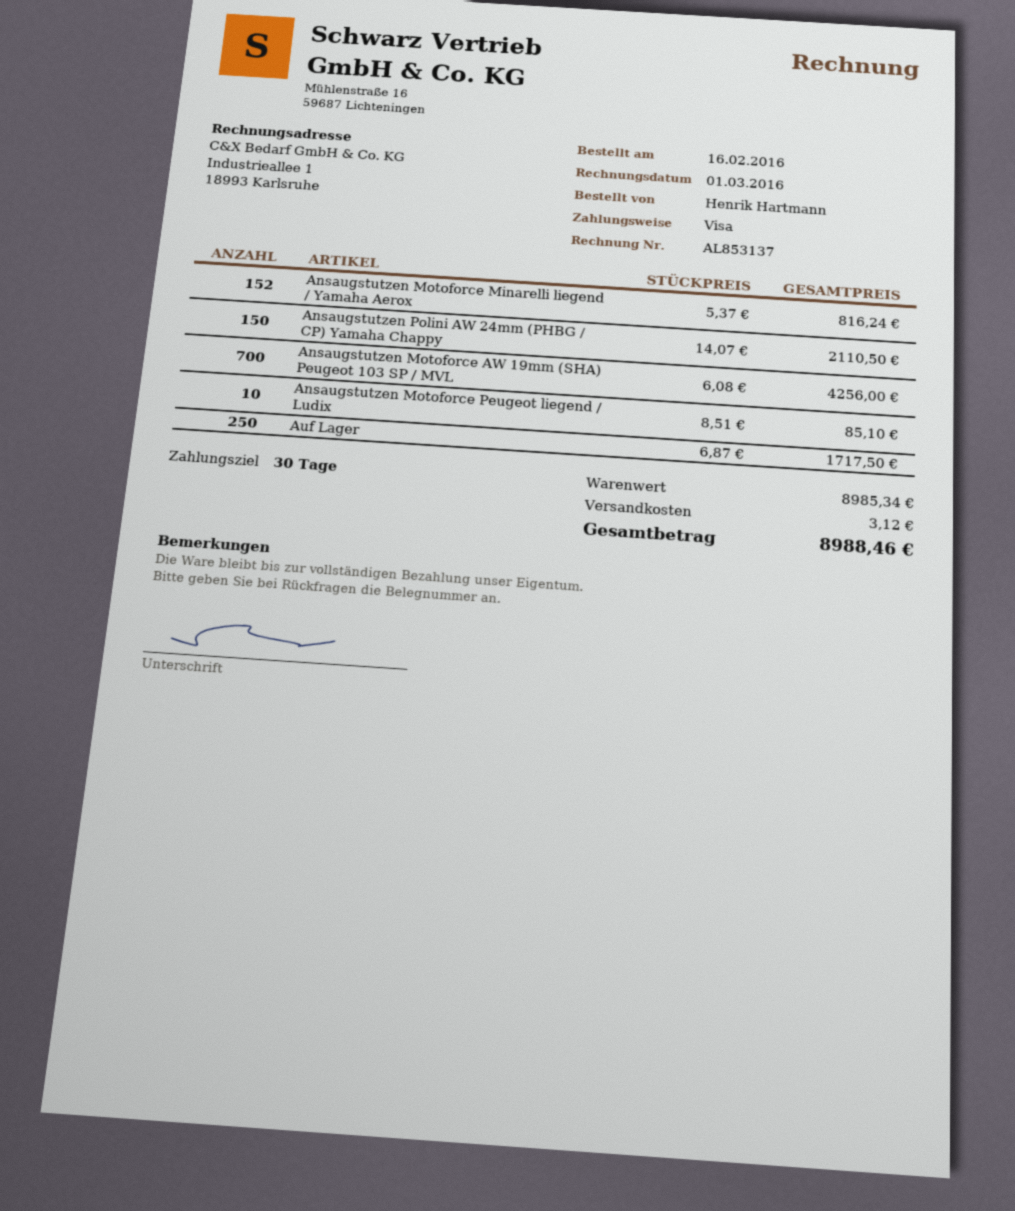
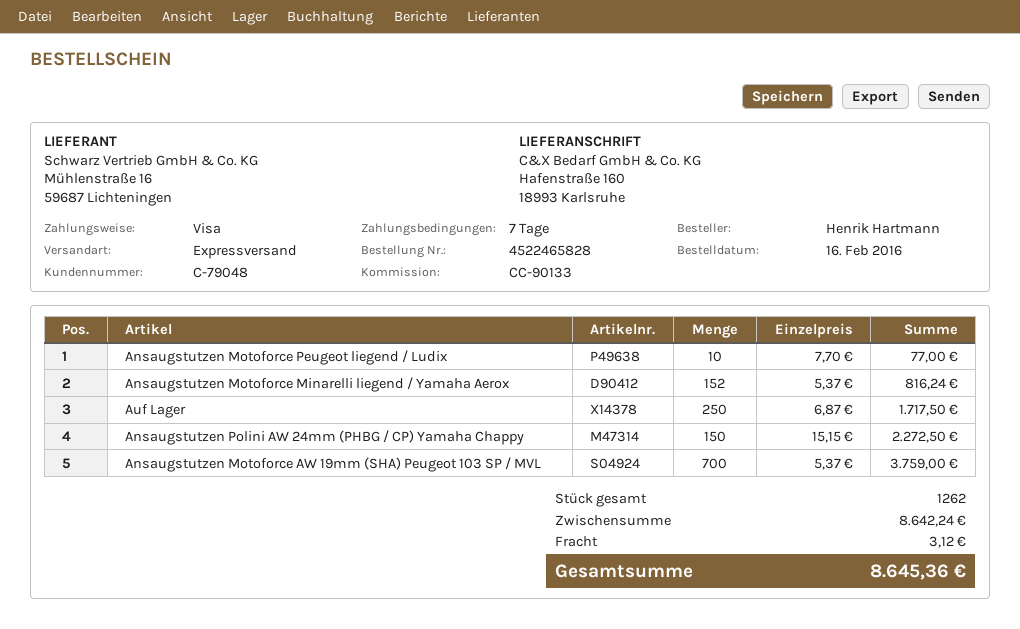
payment terms: 30 days -> 7 days
Ansaugstutzen Polini AW 24mm (PHBG / CP) Yamaha Chappy: 150 x 14.07 = 2110.50 -> 150 x 15.15 = 2272.50
Ansaugstutzen Motoforce AW 19mm (SHA) Peugeot 103 SP / MVL: 700 x 6.08 = 4256.00 -> 700 x 5.37 = 3759.00
Ansaugstutzen Motoforce Peugeot liegend / Ludix: 10 x 8.51 = 85.10 -> 10 x 7.70 = 77.00
subtotal: 8985.34 -> 8642.24
total: 8988.46 -> 8645.36

